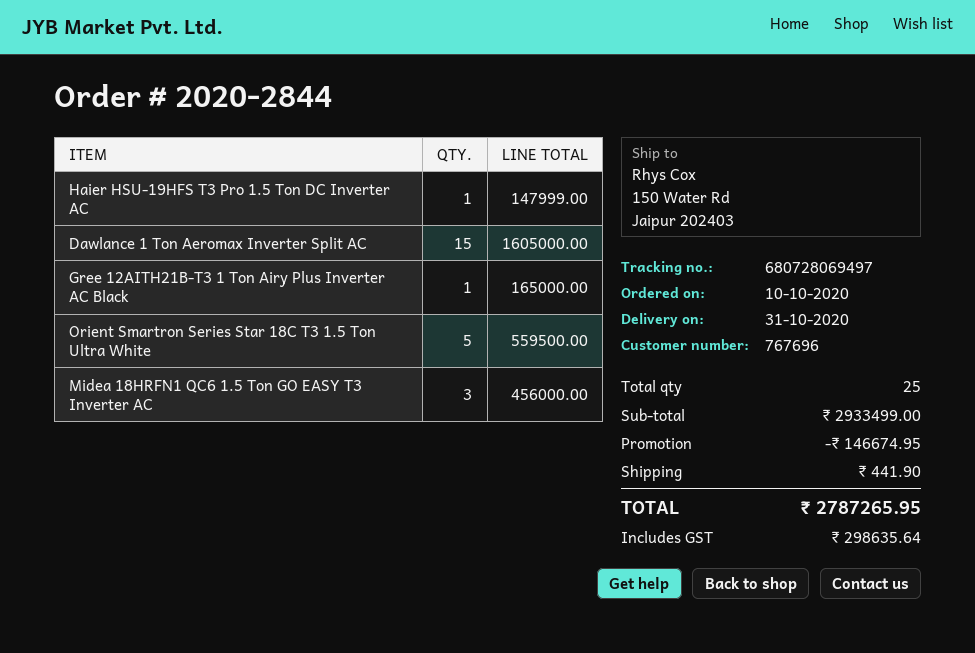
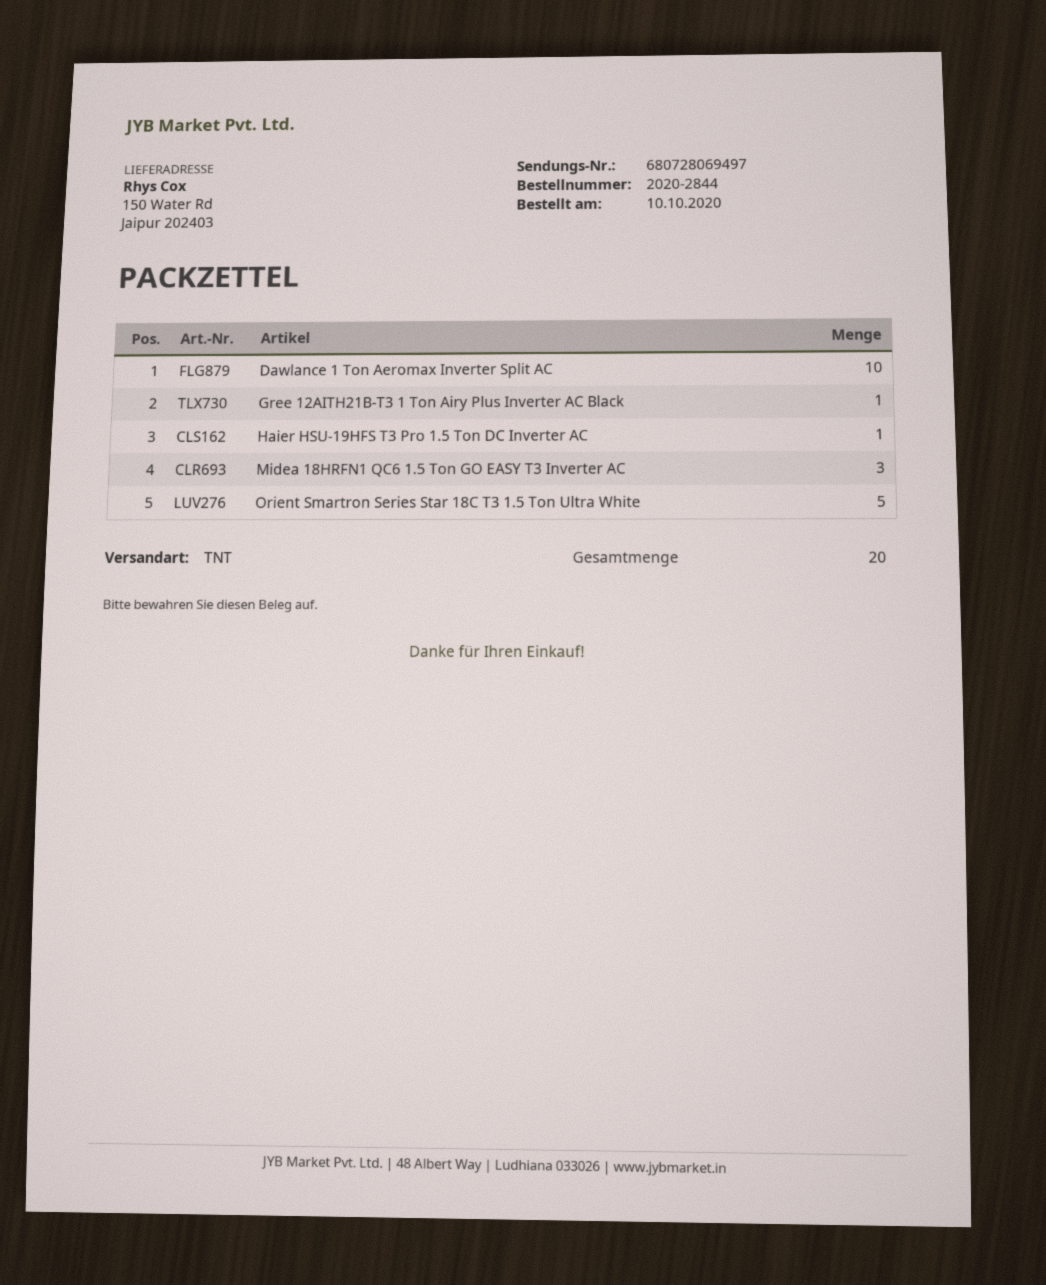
Dawlance 1 Ton Aeromax Inverter Split AC: 15 -> 10
total quantity: 25 -> 20

